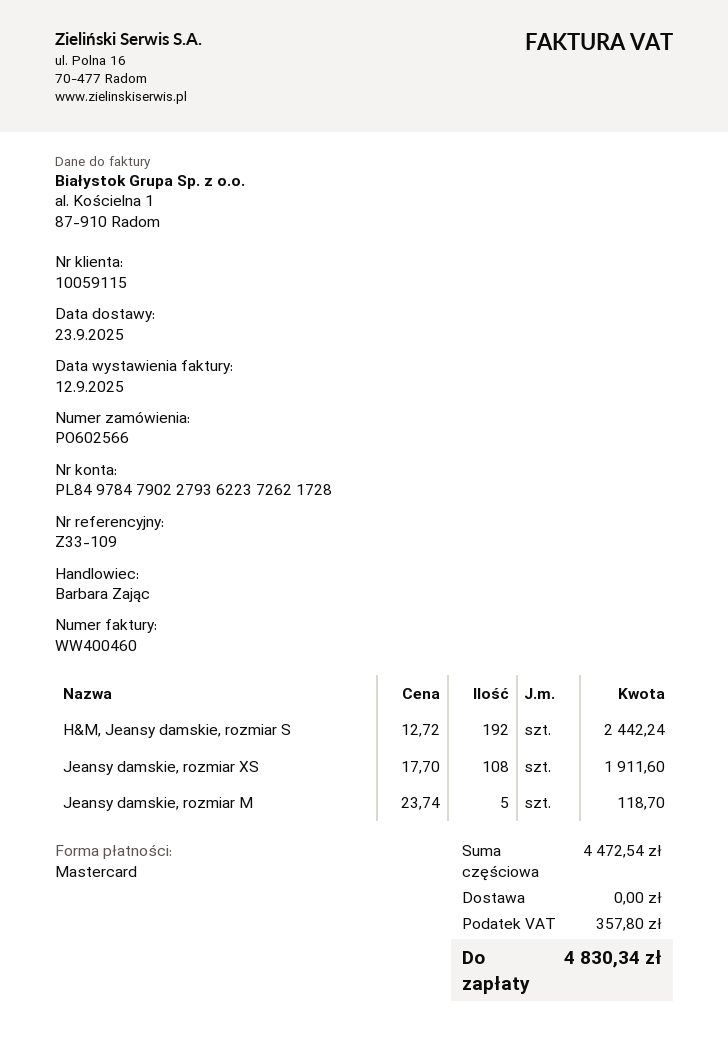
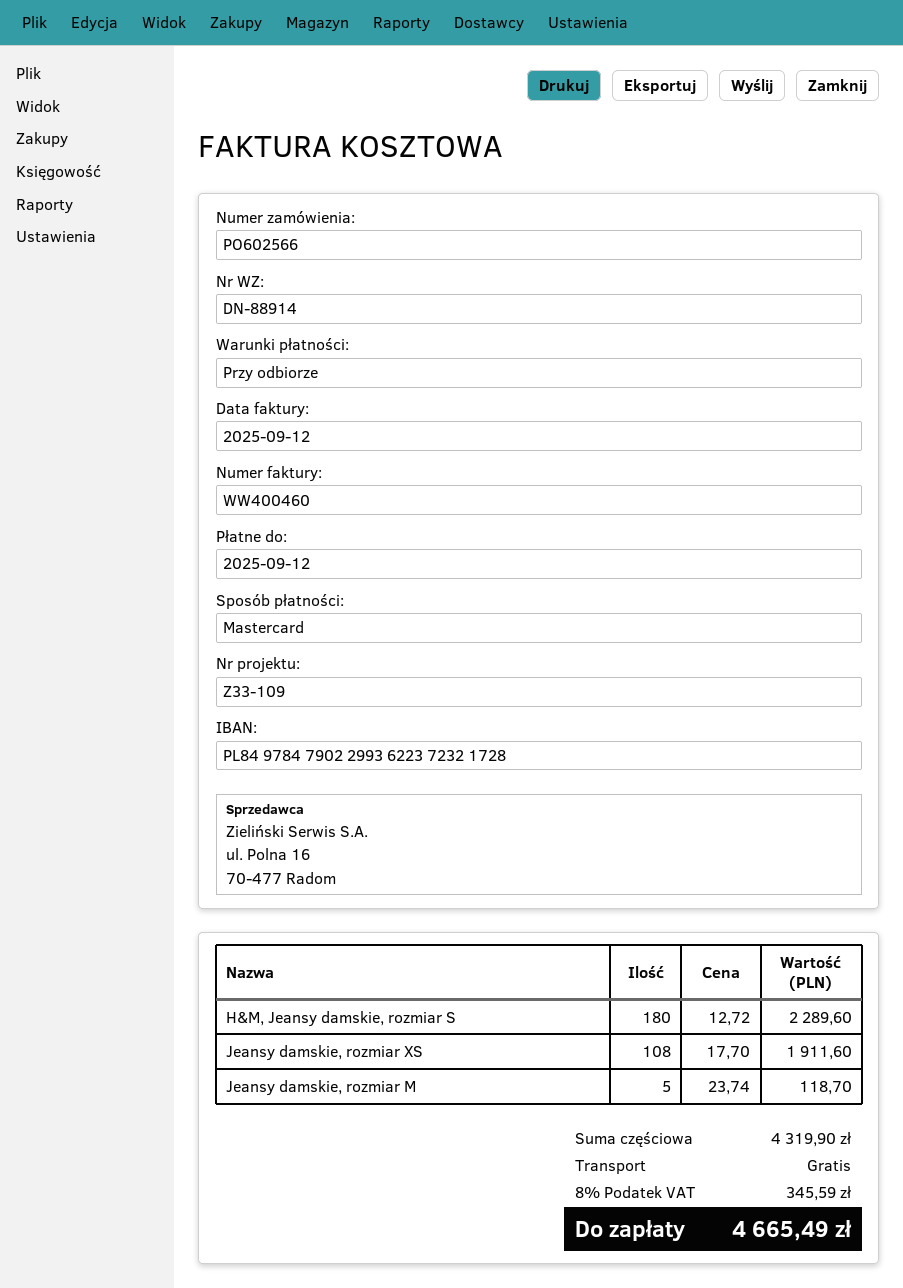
bank account: PL84978479022793622372621728 -> PL84978479022993622372321728
H&M, Jeansy damskie, rozmiar S: 192 x 12.72 = 2442.24 -> 180 x 12.72 = 2289.60
subtotal: 4472.54 -> 4319.90
tax: 357.80 -> 345.59
total: 4830.34 -> 4665.49

